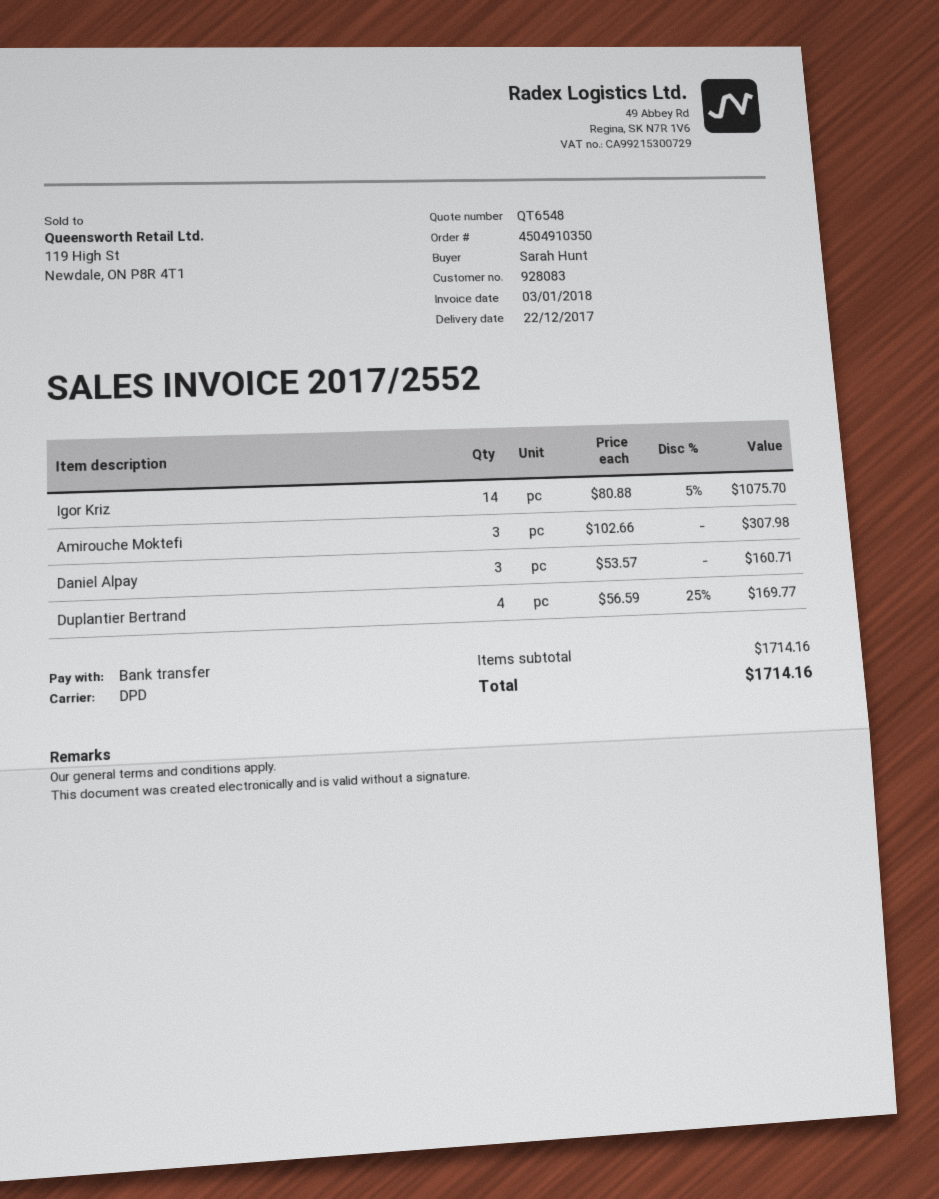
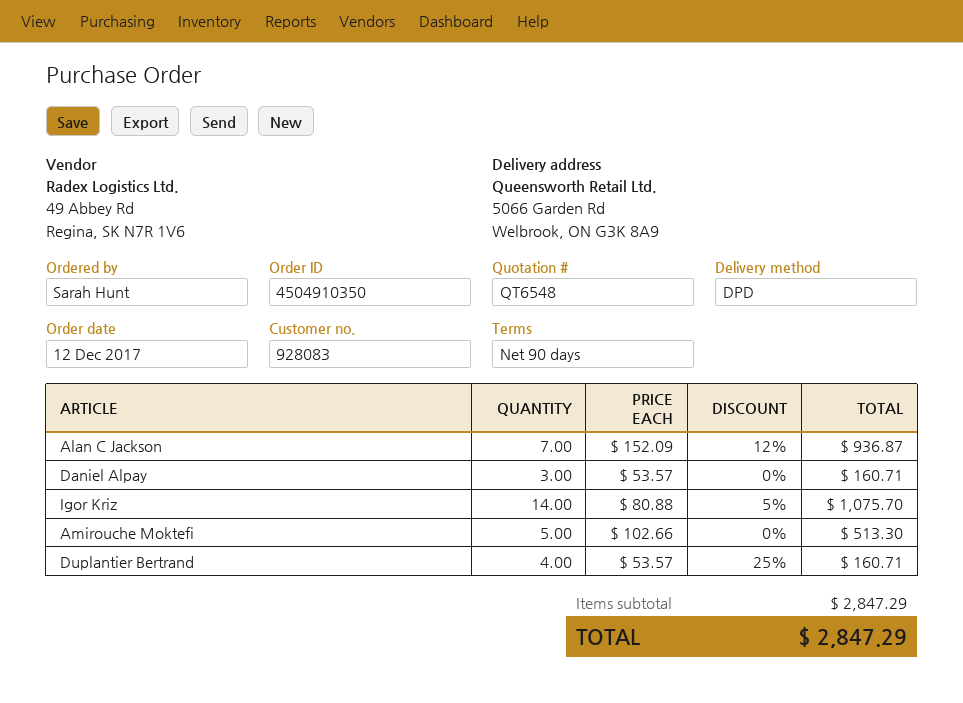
Amirouche Moktefi: 3 x 102.66 = 307.98 -> 5 x 102.66 = 513.30
Duplantier Bertrand: 4 x 56.59 - 25% = 169.77 -> 4 x 53.57 - 25% = 160.71
Alan C Jackson: none -> 7 x 152.09 - 12% = 936.87
subtotal: 1714.16 -> 2847.29
total: 1714.16 -> 2847.29

